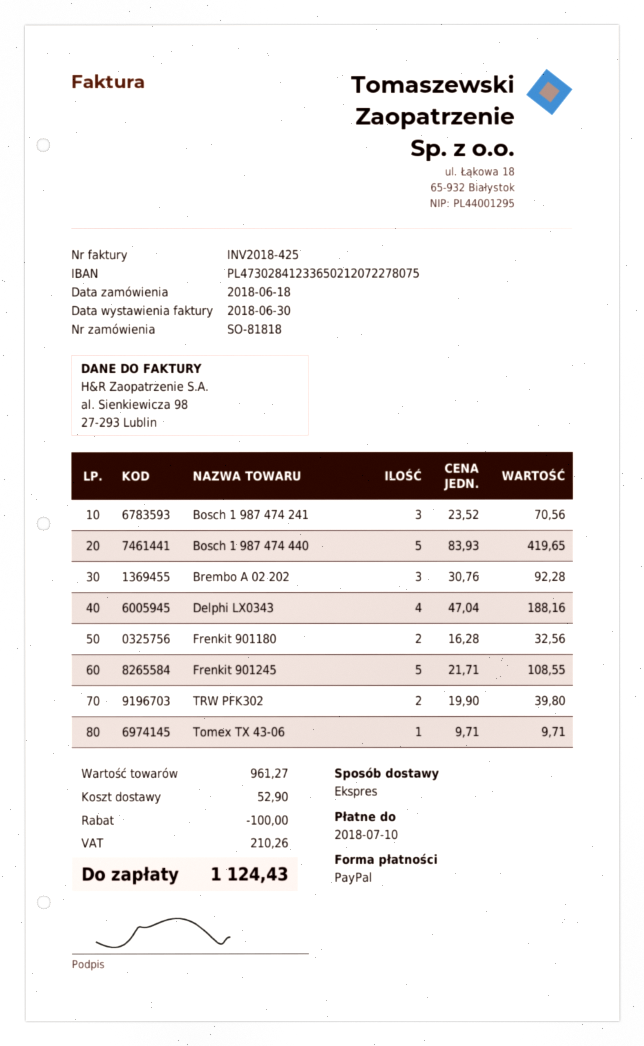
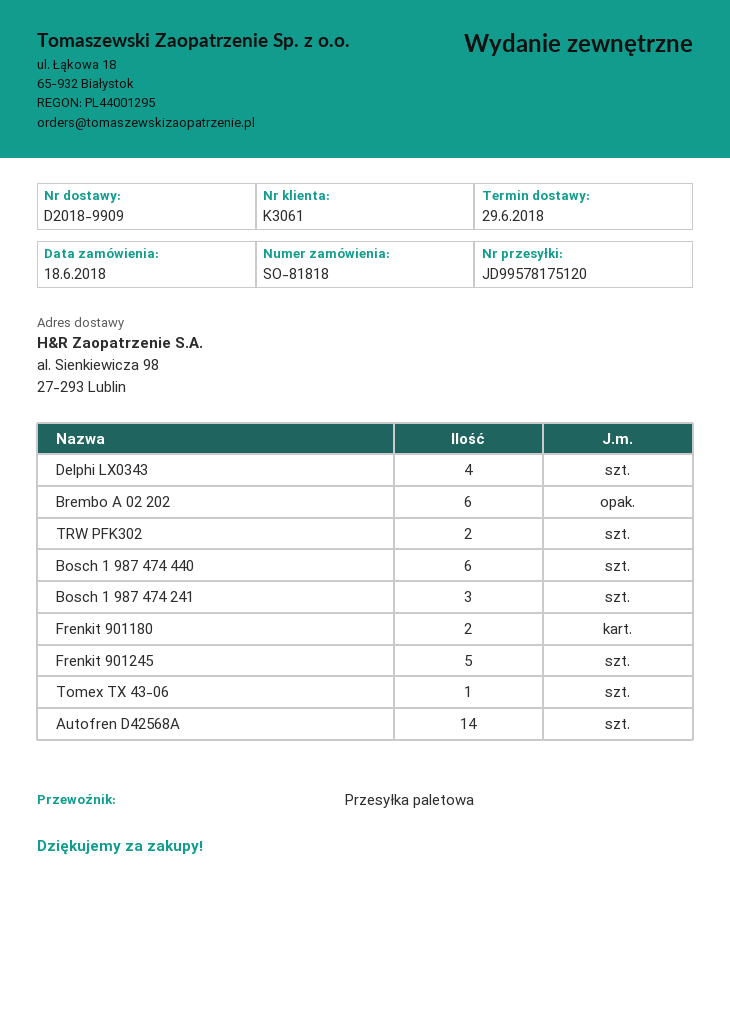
shipping method: express -> pallet freight
Bosch 1 987 474 440: 5 -> 6
Brembo A 02 202: 3 -> 6
Autofren D42568A: none -> 14

